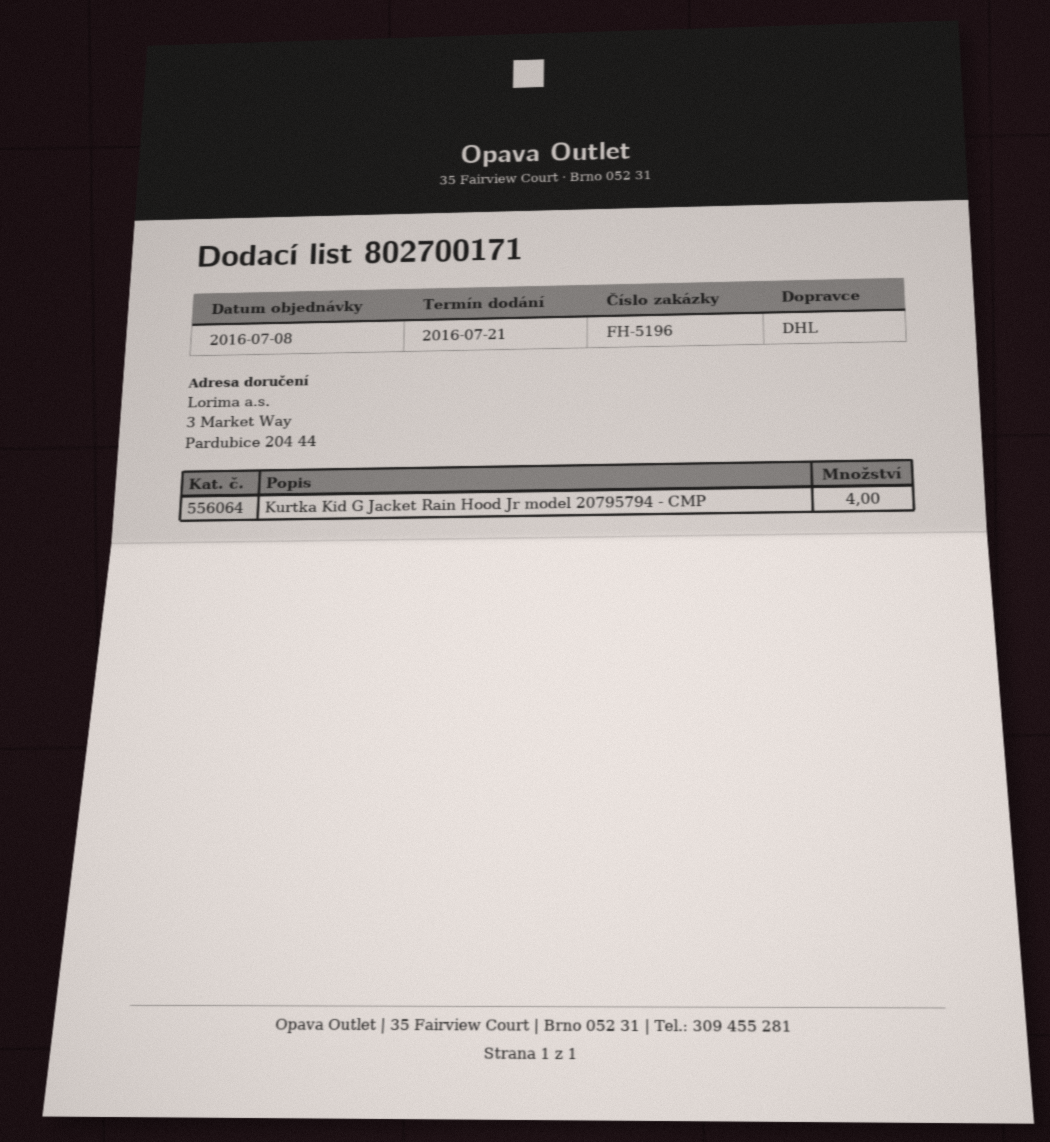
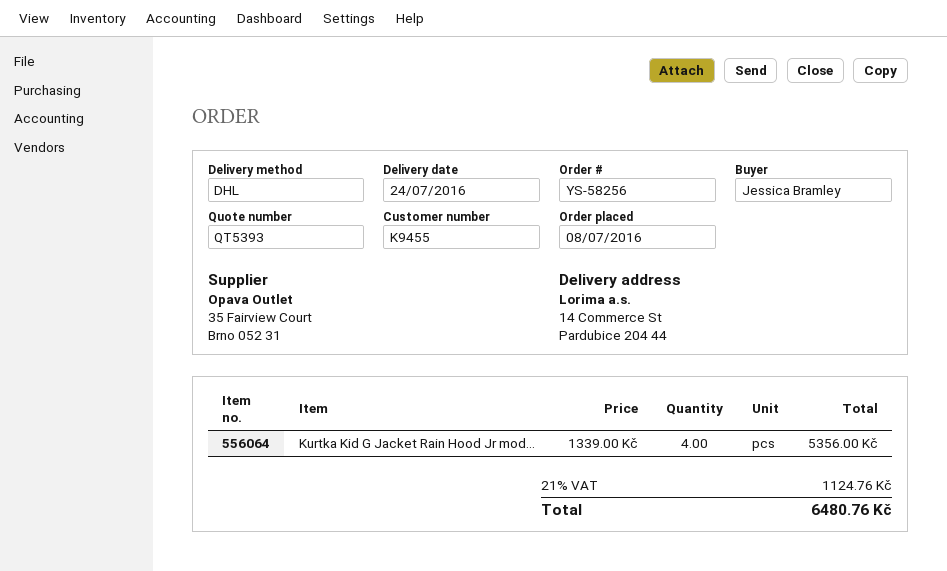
delivery date: 2016-07-21 -> 2016-07-24
ship to: 3 Market Way, Pardubice 204 44 -> 14 Commerce St, Pardubice 204 44

